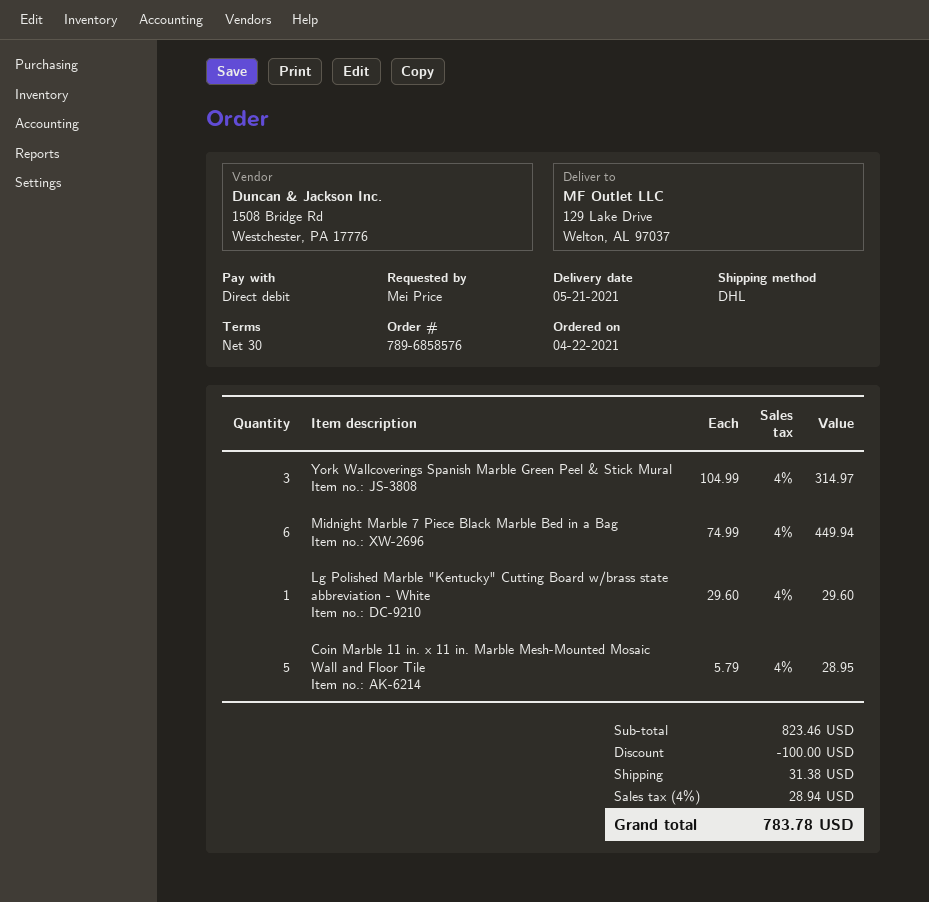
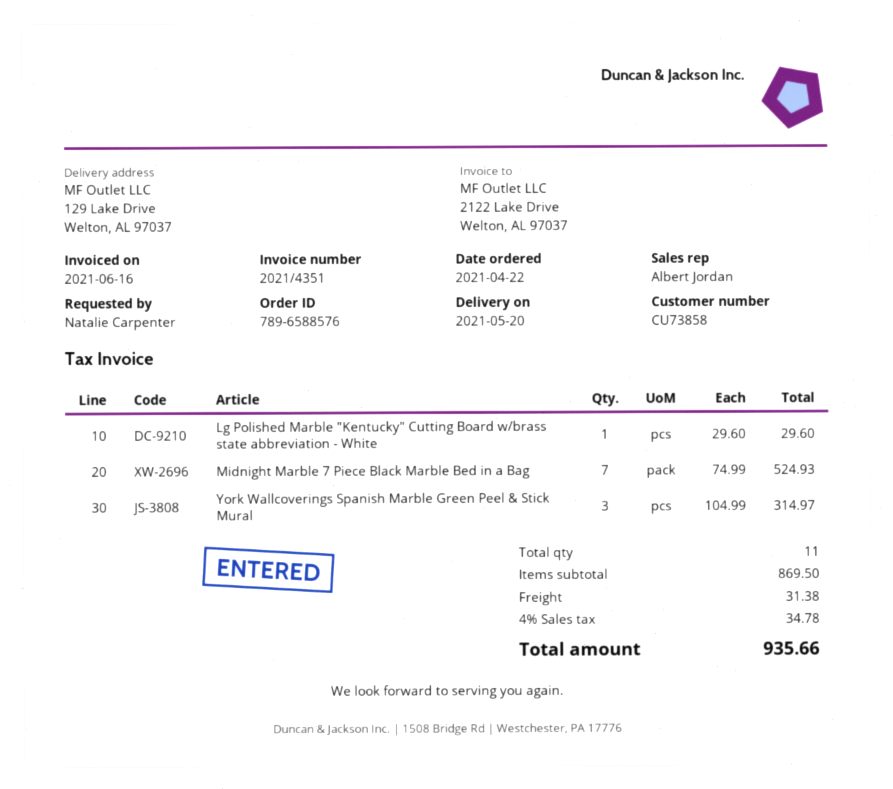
order number: 789-6858576 -> 789-6588576
delivery date: 2021-05-21 -> 2021-05-20
ordered by: Mei Price -> Natalie Carpenter
Midnight Marble 7 Piece Black Marble Bed in a Bag: 6 x 74.99 = 449.94 -> 7 x 74.99 = 524.93
Coin Marble 11 in. x 11 in. Marble Mesh-Mounted Mosaic Wall and Floor Tile: 5 x 5.79 = 28.95 -> none
subtotal: 823.46 -> 869.50
discount: 100.00 -> none
tax: 4% = 28.94 -> 4% = 34.78
total: 783.78 -> 935.66

